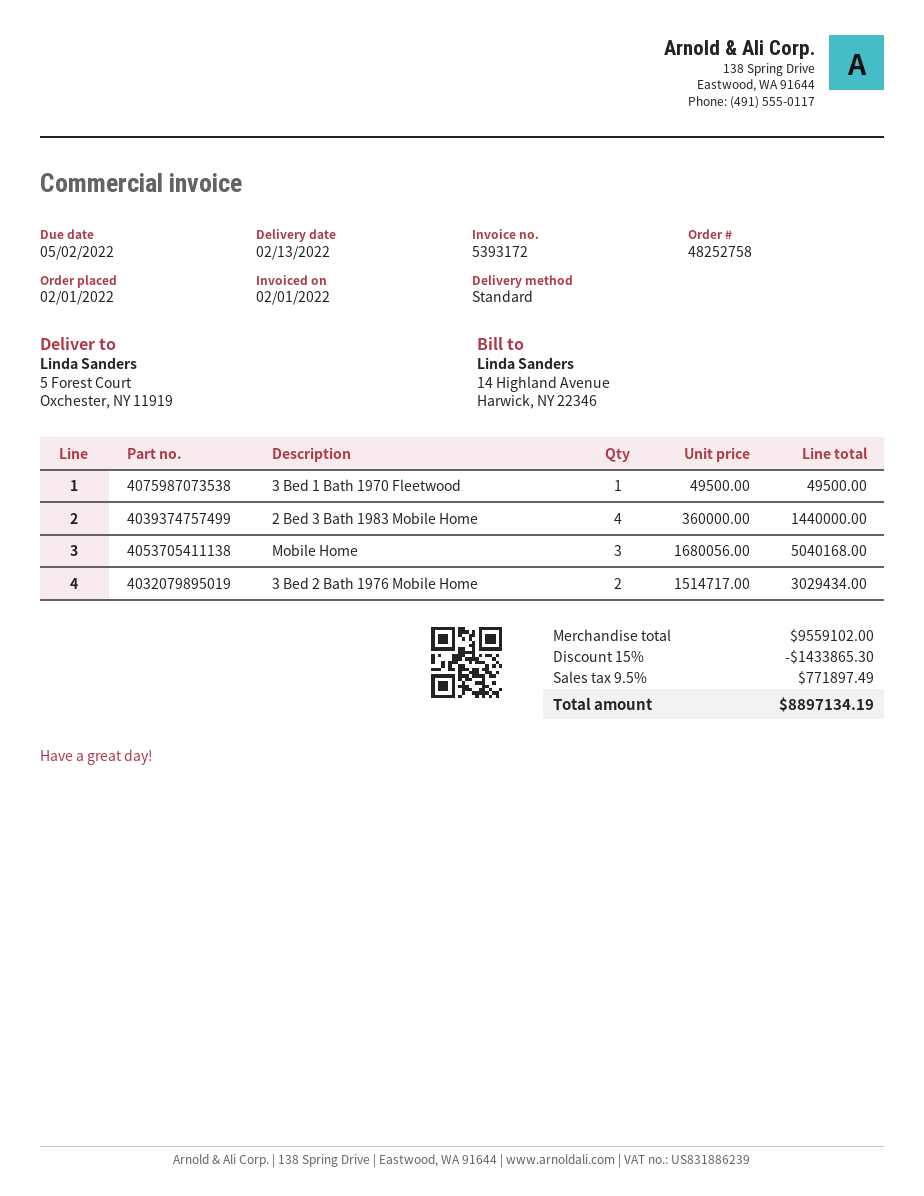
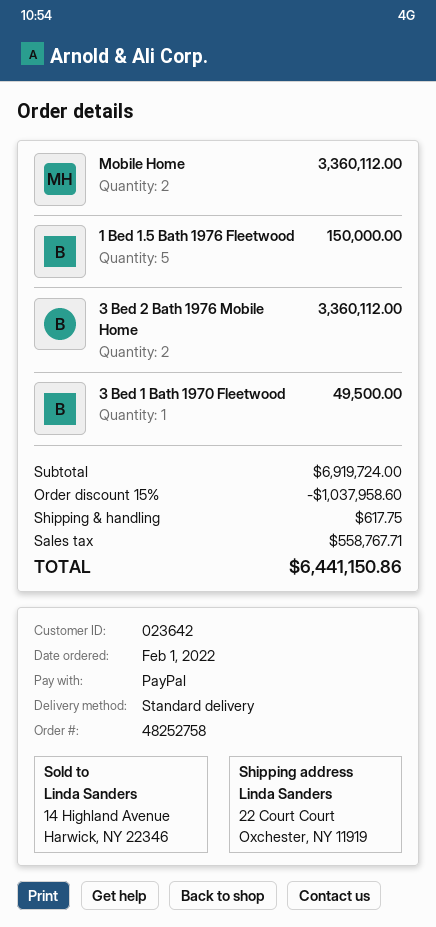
ship to: 5 Forest Court, Oxchester, NY 11919 -> 22 Court Court, Oxchester, NY 11919
2 Bed 3 Bath 1983 Mobile Home: 4 for 1440000.00 -> none
Mobile Home: 3 for 5040168.00 -> 2 for 3360112.00
3 Bed 2 Bath 1976 Mobile Home: 2 for 3029434.00 -> 2 for 3360112.00
1 Bed 1.5 Bath 1976 Fleetwood: none -> 5 for 150000.00
subtotal: 9559102.00 -> 6919724.00
discount: 15% = 1433865.30 -> 15% = 1037958.60
shipping: none -> 617.75
tax: 771897.49 -> 558767.71
total: 8897134.19 -> 6441150.86

